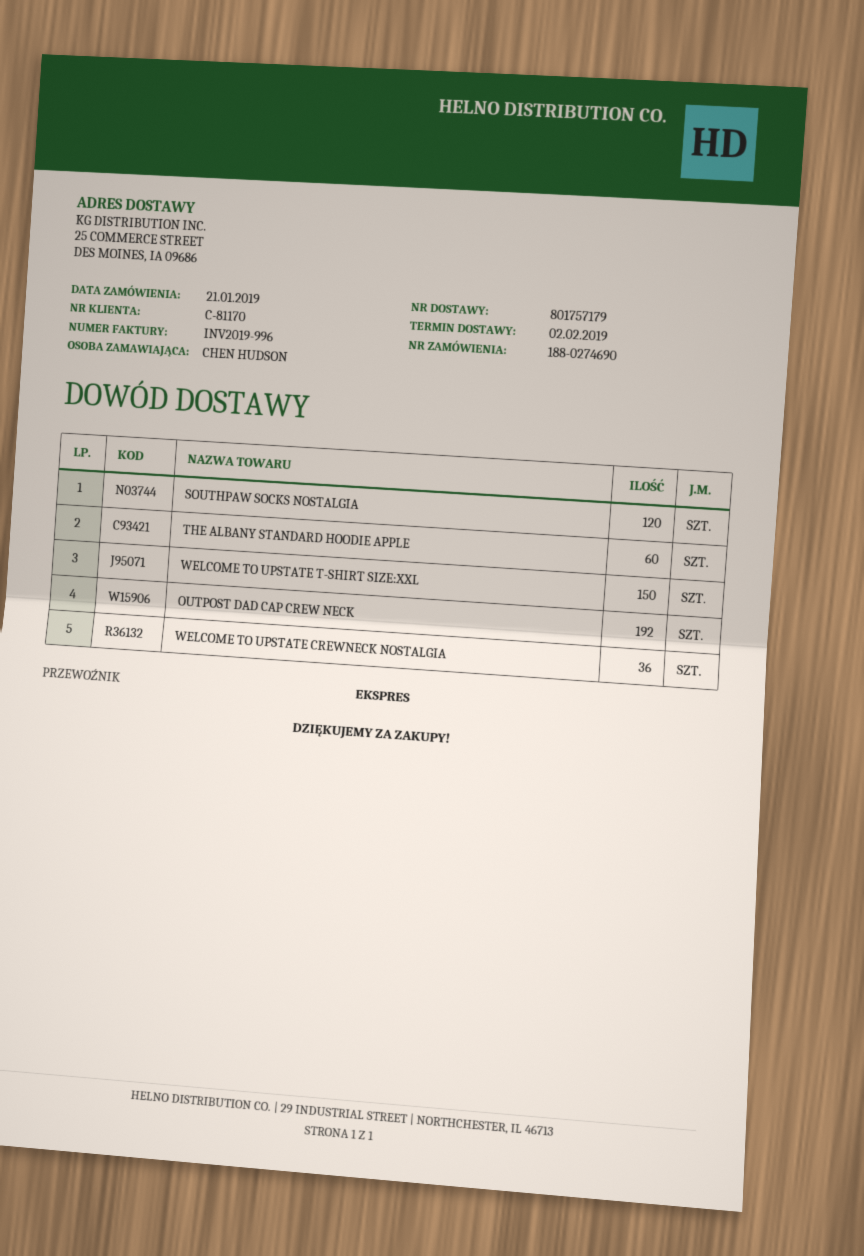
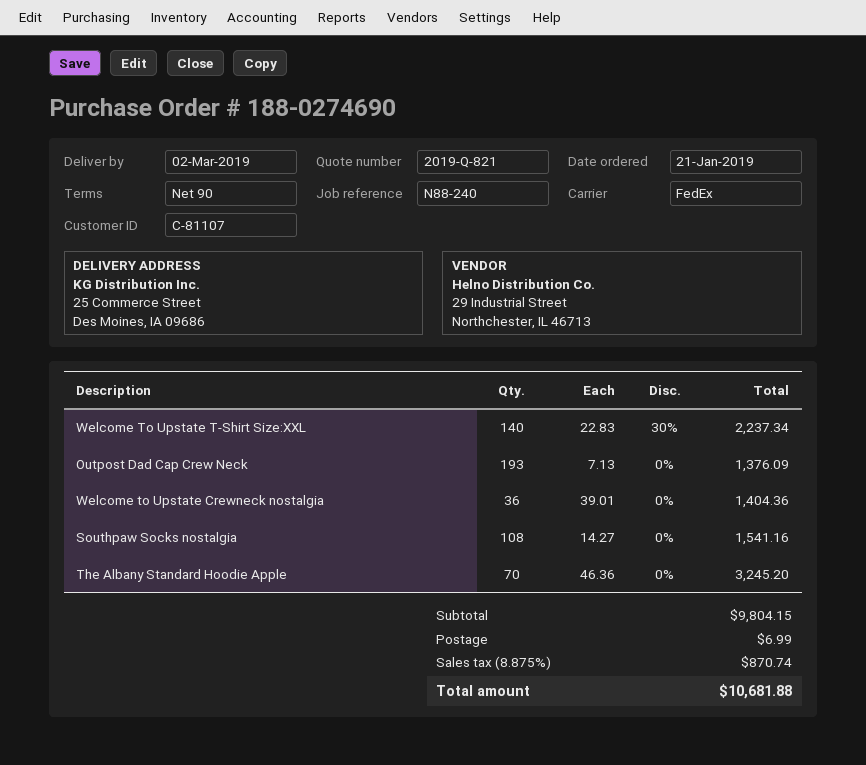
delivery date: 2019-02-02 -> 2019-03-02
customer number: C-81170 -> C-81107
shipping method: express -> FedEx
SOUTHPAW SOCKS NOSTALGIA: 120 -> 108
THE ALBANY STANDARD HOODIE APPLE: 60 -> 70
WELCOME TO UPSTATE T-SHIRT SIZE:XXL: 150 -> 140
OUTPOST DAD CAP CREW NECK: 192 -> 193

